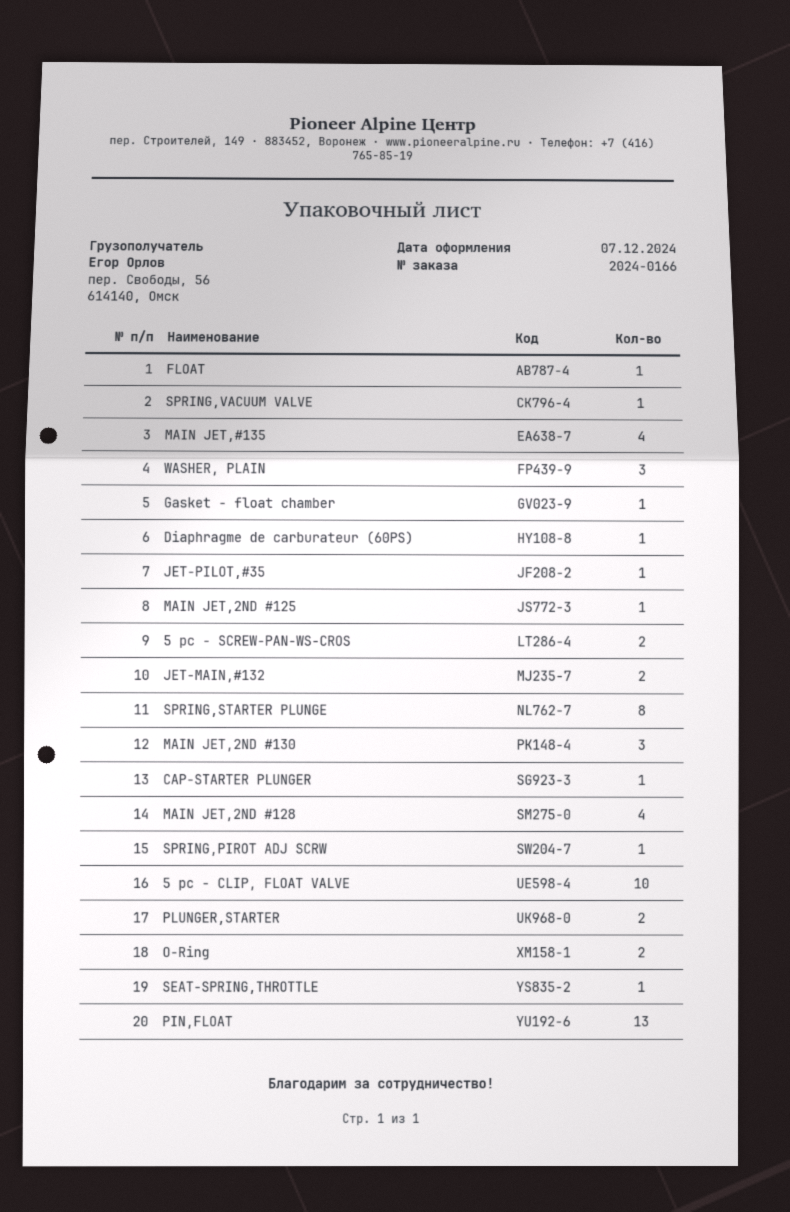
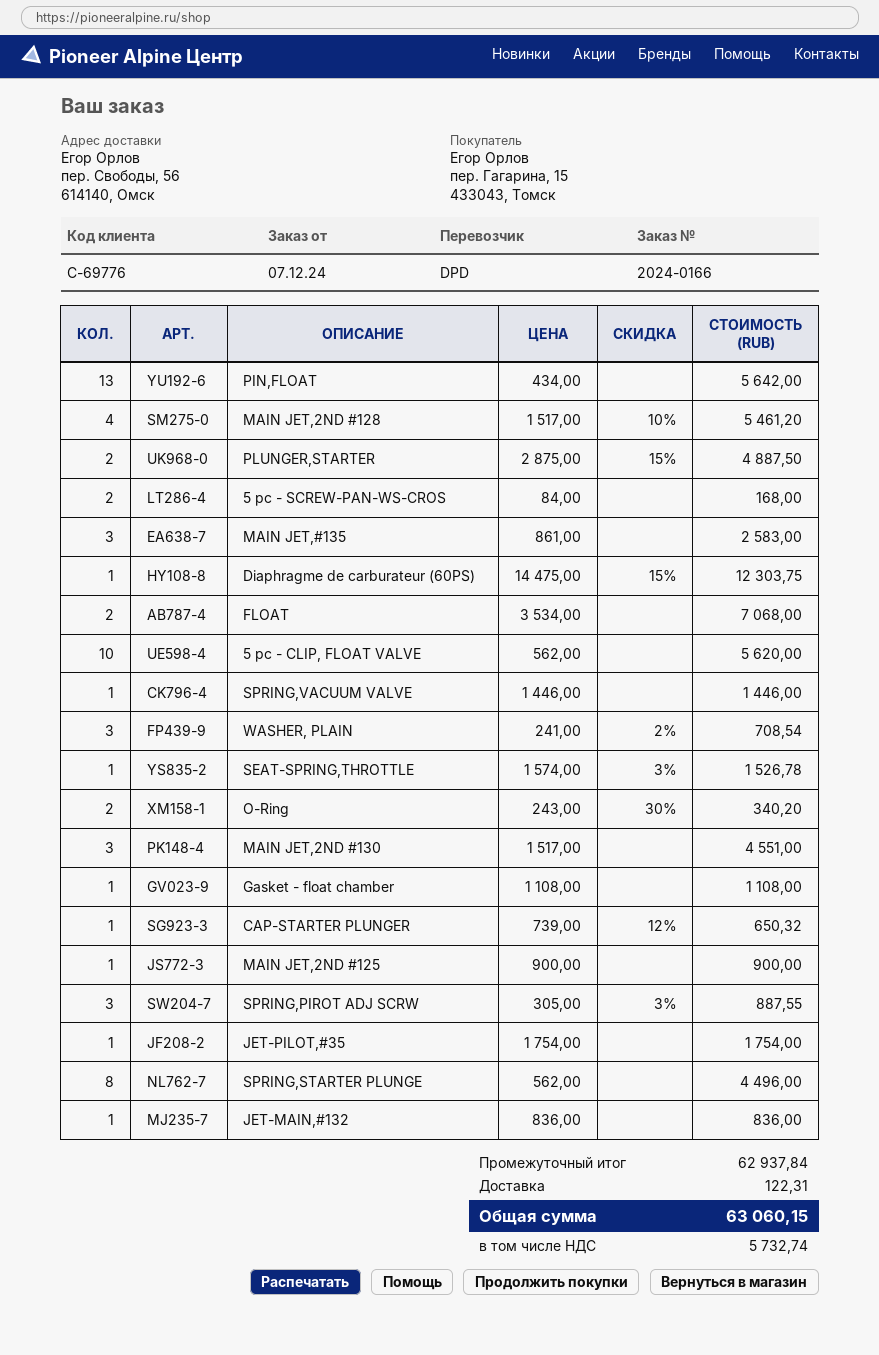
FLOAT: 1 -> 2
MAIN JET,#135: 4 -> 3
JET-MAIN,#132: 2 -> 1
SPRING,PIROT ADJ SCRW: 1 -> 3

